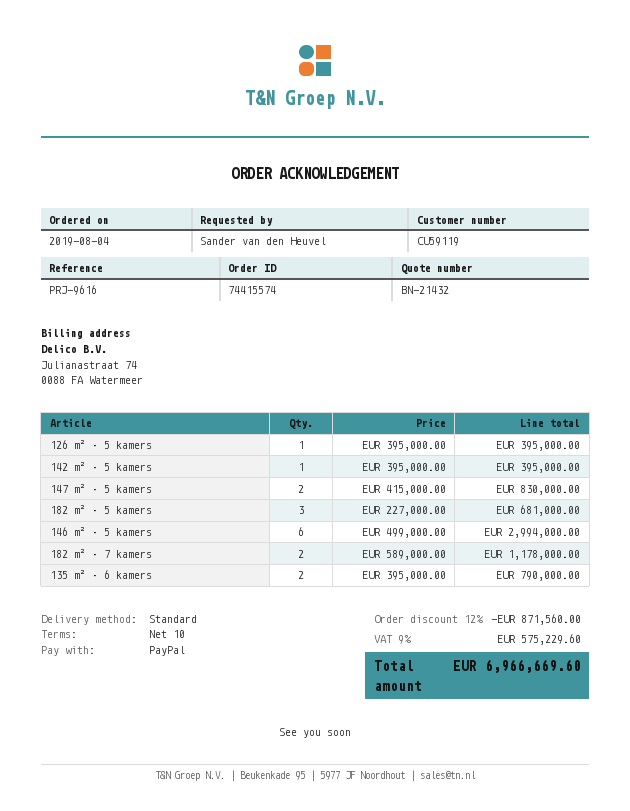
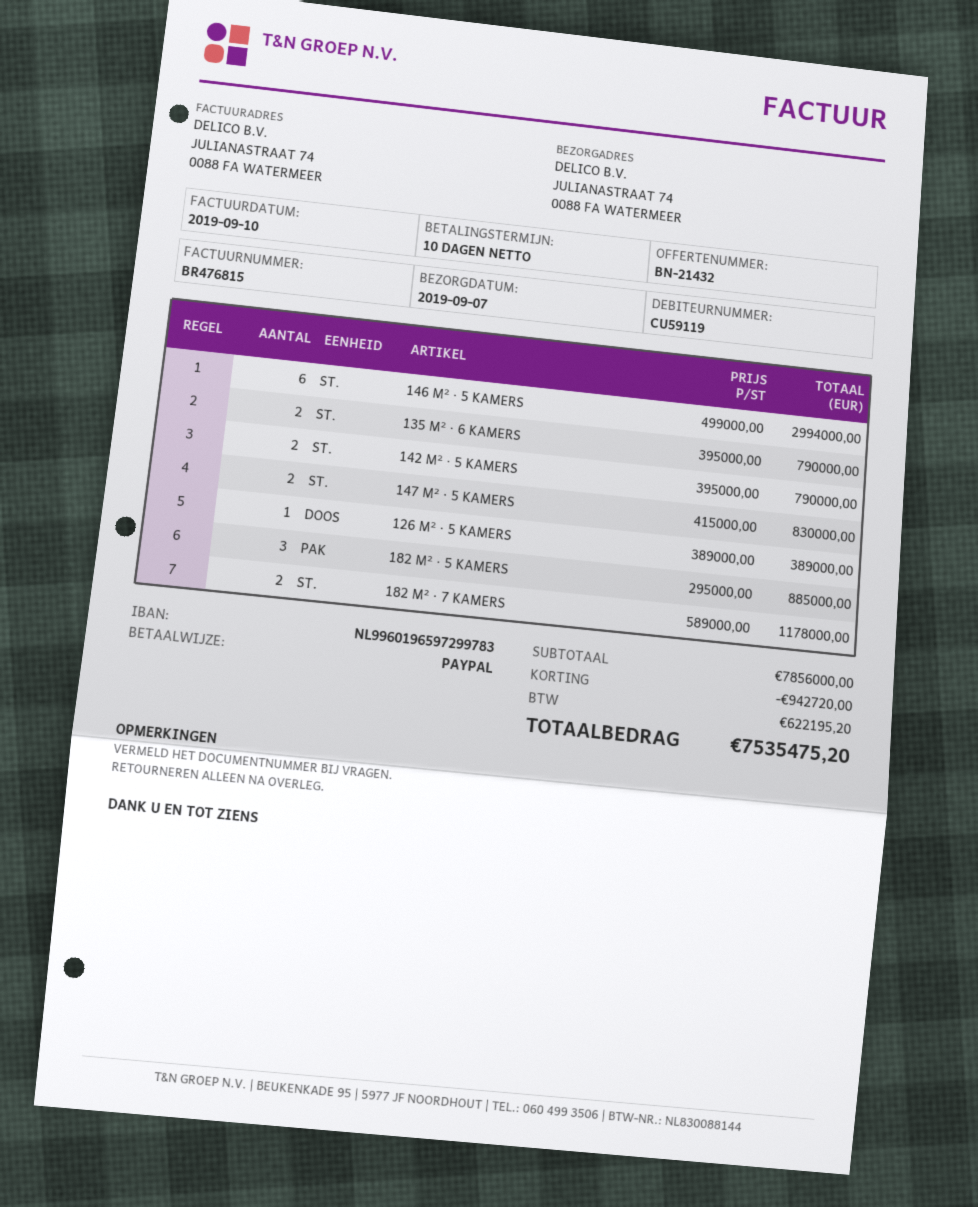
126 m² · 5 kamers: 1 x 395000.00 = 395000.00 -> 1 x 389000.00 = 389000.00
142 m² · 5 kamers: 1 x 395000.00 = 395000.00 -> 2 x 395000.00 = 790000.00
182 m² · 5 kamers: 3 x 227000.00 = 681000.00 -> 3 x 295000.00 = 885000.00
discount: 871560.00 -> 942720.00
tax: 575229.60 -> 622195.20
total: 6966669.60 -> 7535475.20

